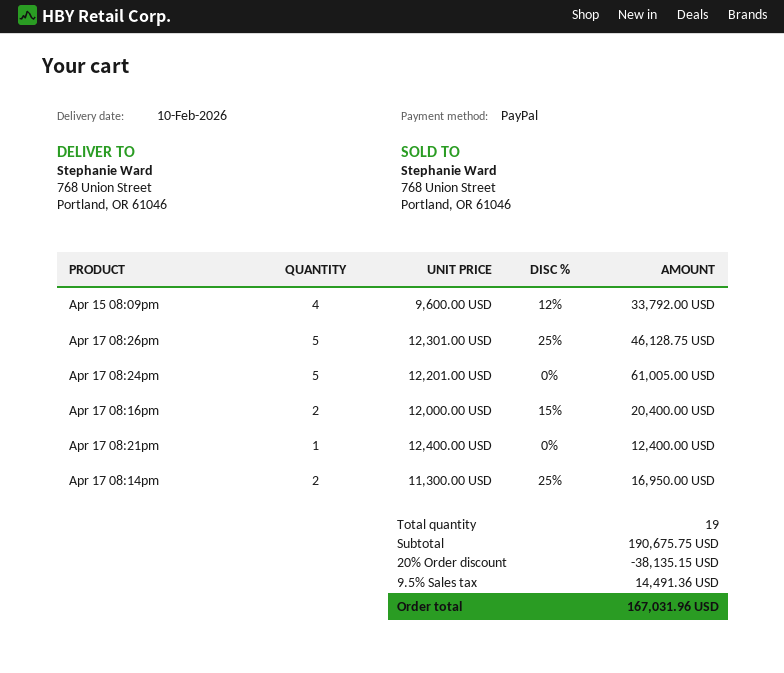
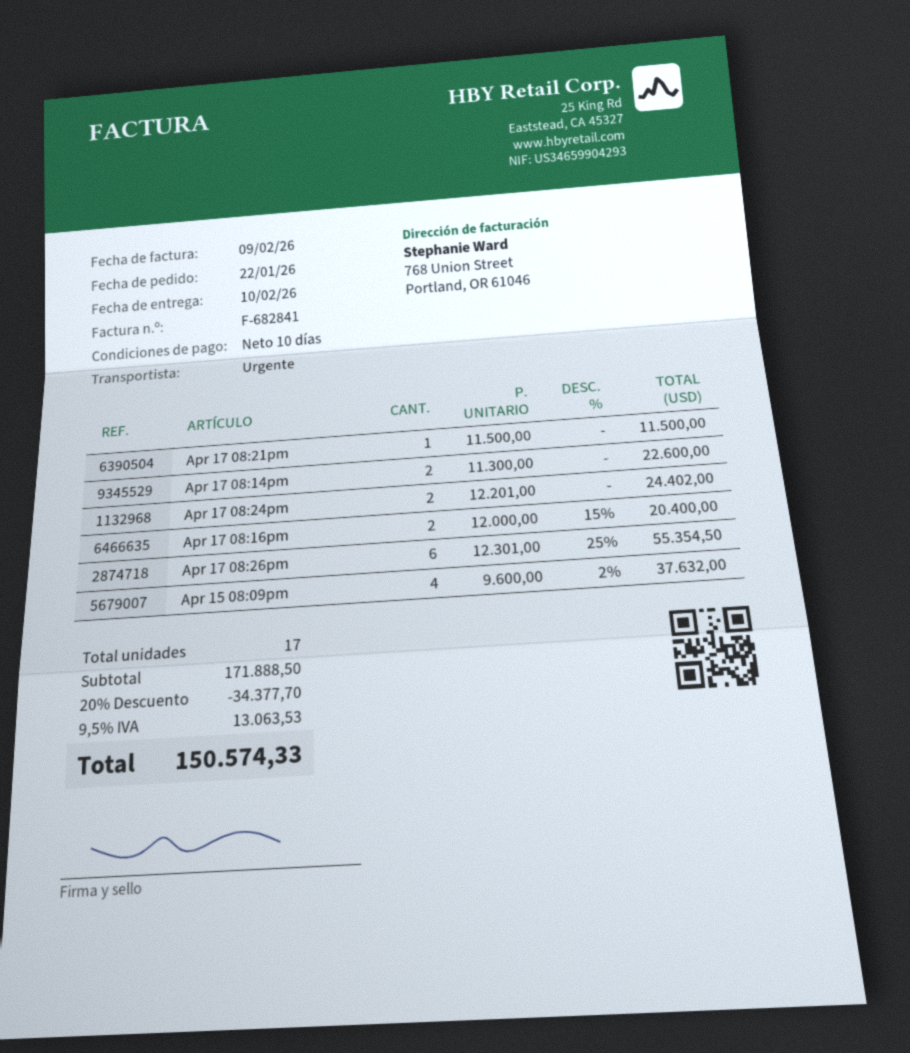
Apr 15 08:09pm: 4 x 9600.00 - 12% = 33792.00 -> 4 x 9600.00 - 2% = 37632.00
Apr 17 08:26pm: 5 x 12301.00 - 25% = 46128.75 -> 6 x 12301.00 - 25% = 55354.50
Apr 17 08:24pm: 5 x 12201.00 = 61005.00 -> 2 x 12201.00 = 24402.00
Apr 17 08:21pm: 1 x 12400.00 = 12400.00 -> 1 x 11500.00 = 11500.00
Apr 17 08:14pm: 2 x 11300.00 - 25% = 16950.00 -> 2 x 11300.00 = 22600.00
total quantity: 19 -> 17
subtotal: 190675.75 -> 171888.50
discount: 20% = 38135.15 -> 20% = 34377.70
tax: 9.5% = 14491.36 -> 9.5% = 13063.53
total: 167031.96 -> 150574.33

